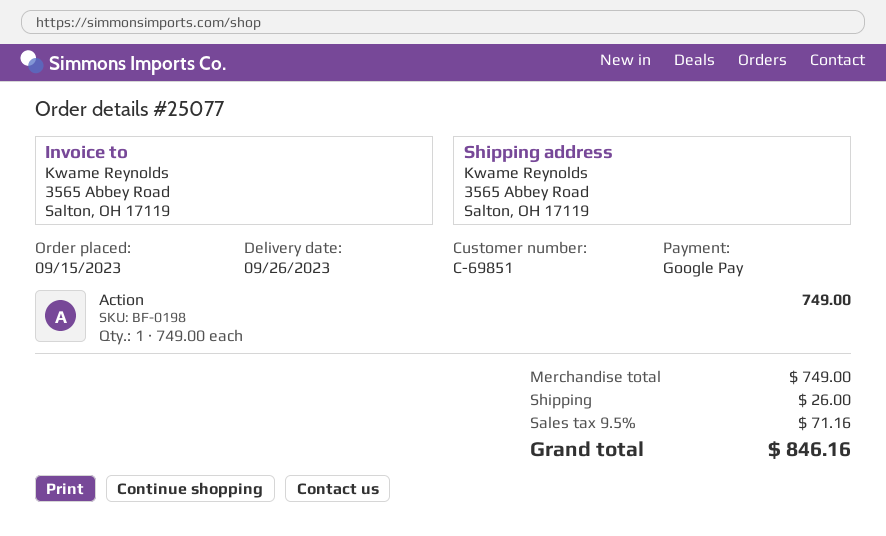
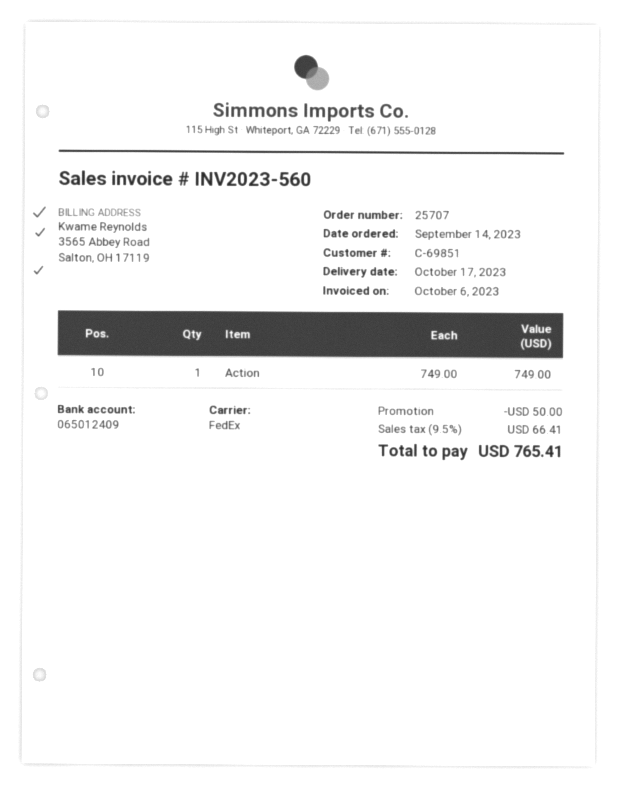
order number: 25077 -> 25707
order date: 2023-09-15 -> 2023-09-14
delivery date: 2023-09-26 -> 2023-10-17
discount: none -> 50.00
shipping: 26.00 -> none
tax: 9.5% = 71.16 -> 9.5% = 66.41
total: 846.16 -> 765.41

